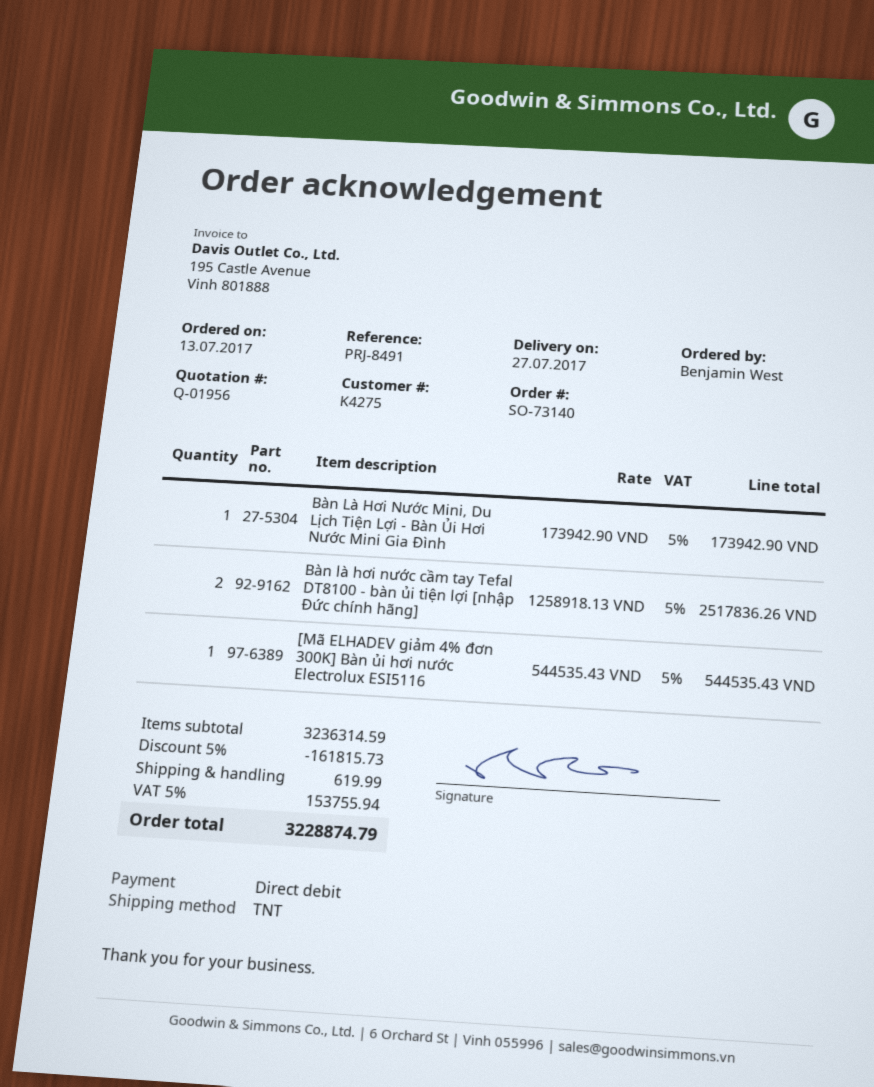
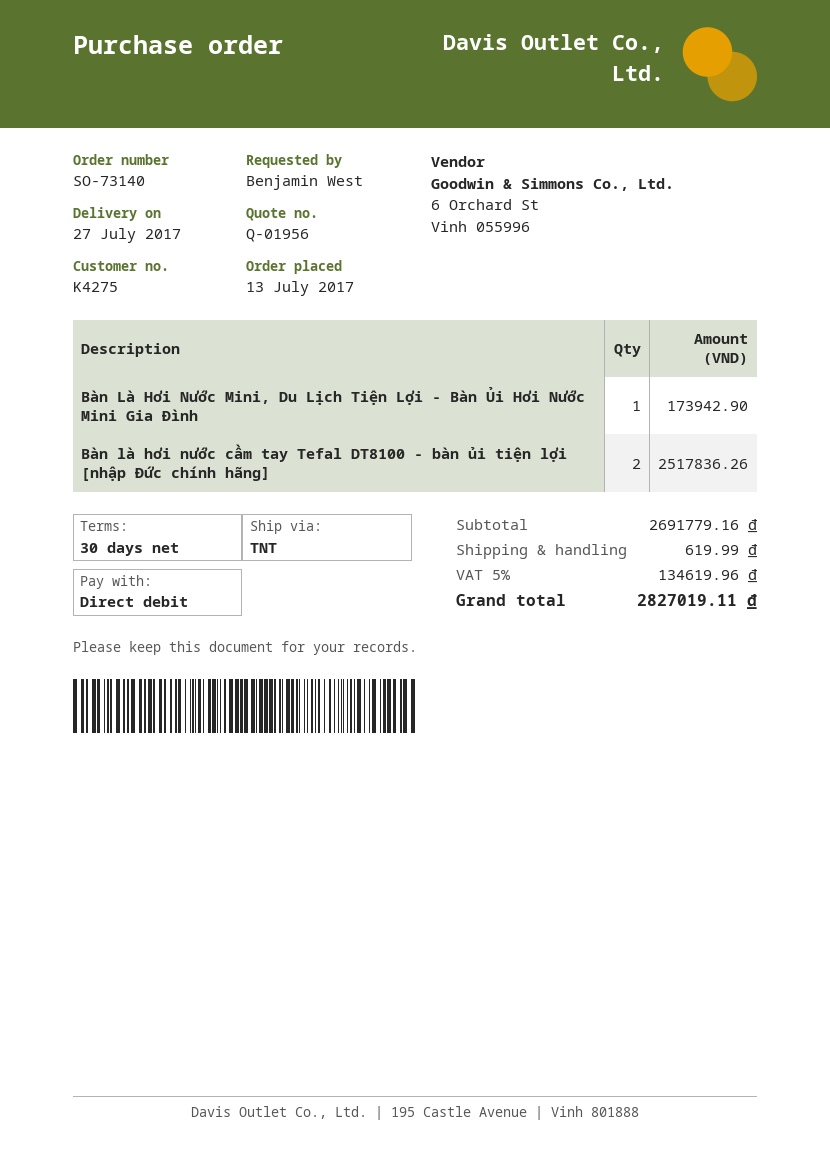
[Mã ELHADEV giảm 4% đơn 300K] Bàn ủi hơi nước Electrolux ESI5116: 1 for 544535.43 -> none
subtotal: 3236314.59 -> 2691779.16
discount: 5% = 161815.73 -> none
tax: 5% = 153755.94 -> 5% = 134619.96
total: 3228874.79 -> 2827019.11

